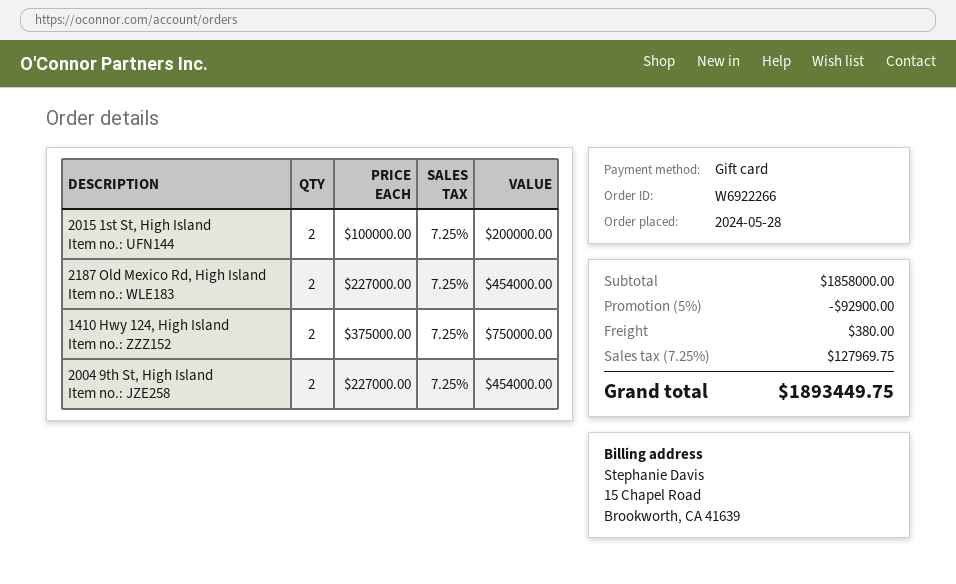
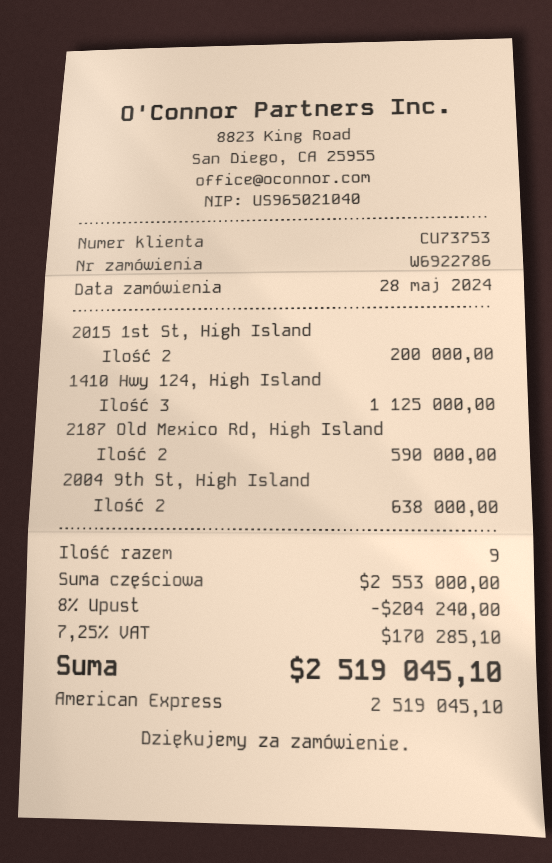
order number: W6922266 -> W6922786
payment method: gift card -> American Express
2187 Old Mexico Rd, High Island: 2 for 454000.00 -> 2 for 590000.00
1410 Hwy 124, High Island: 2 for 750000.00 -> 3 for 1125000.00
2004 9th St, High Island: 2 for 454000.00 -> 2 for 638000.00
subtotal: 1858000.00 -> 2553000.00
discount: 5% = 92900.00 -> 8% = 204240.00
shipping: 380.00 -> none
tax: 7.25% = 127969.75 -> 7.25% = 170285.10
total: 1893449.75 -> 2519045.10

